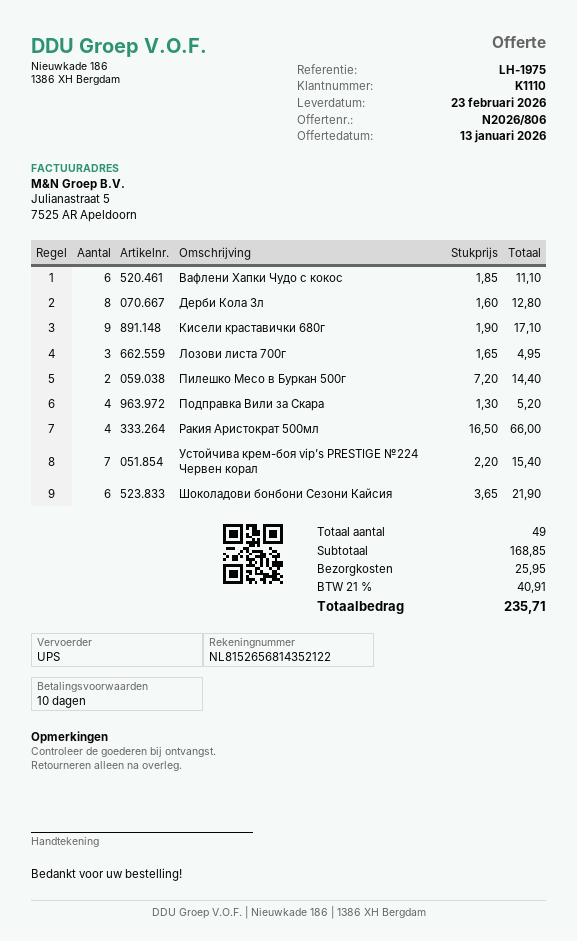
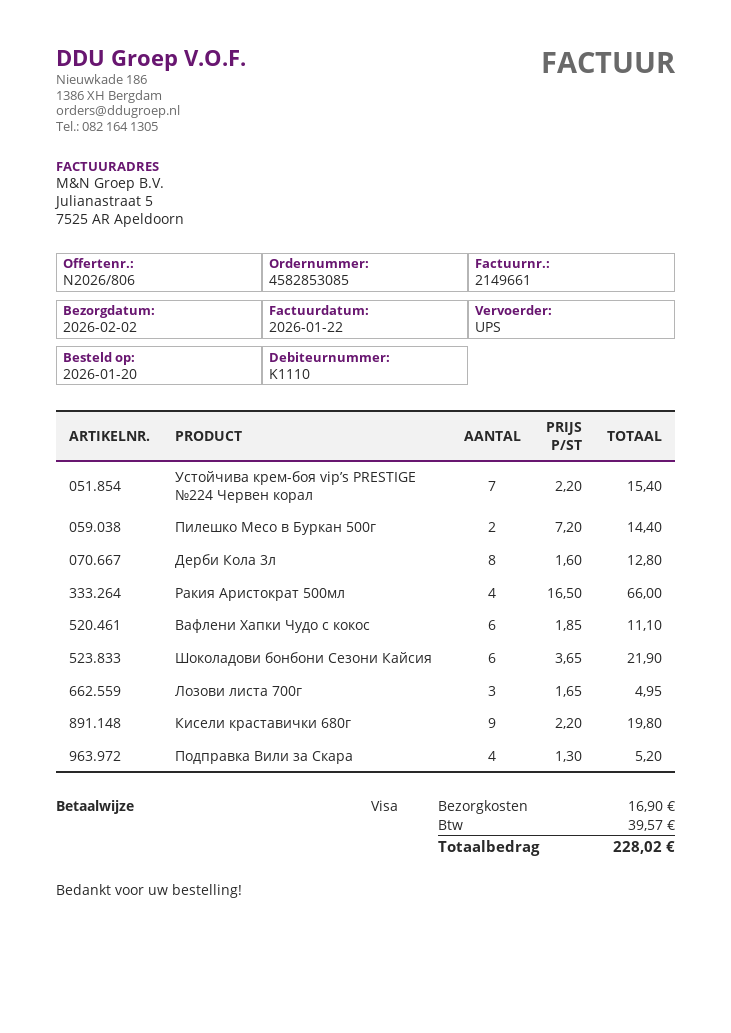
delivery date: 2026-02-23 -> 2026-02-02
Кисели краставички 680г: 9 x 1.90 = 17.10 -> 9 x 2.20 = 19.80
shipping: 25.95 -> 16.90
tax: 40.91 -> 39.57
total: 235.71 -> 228.02

